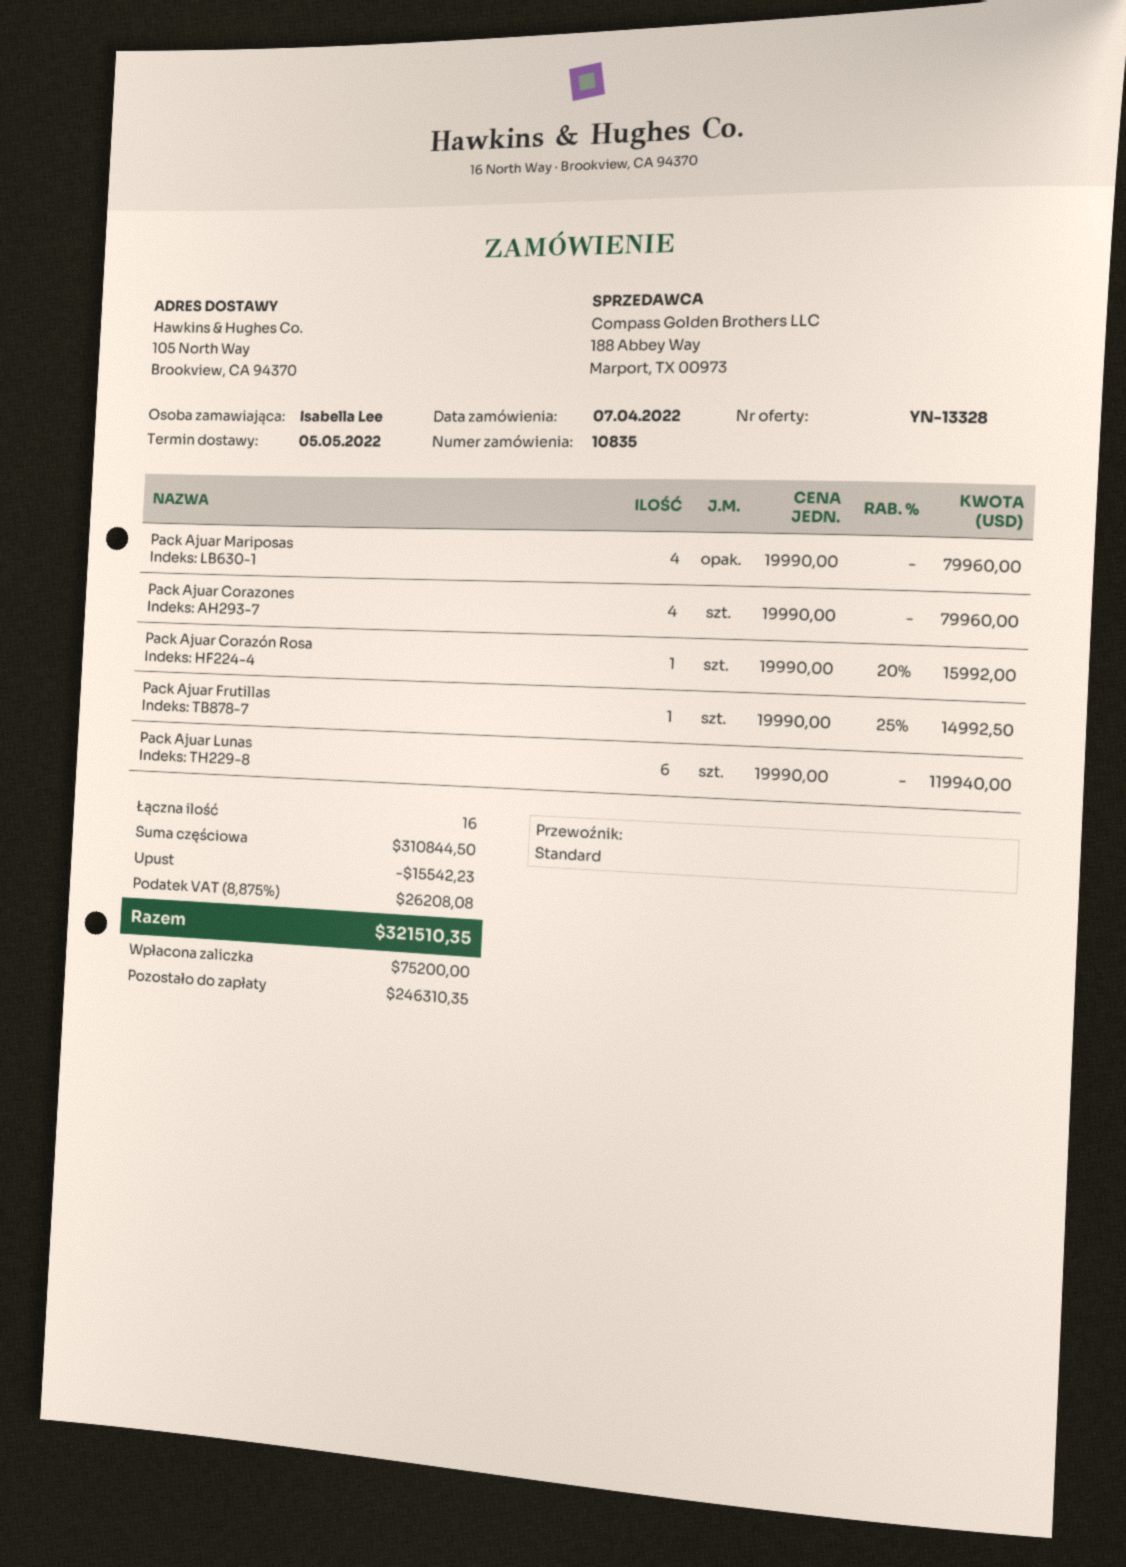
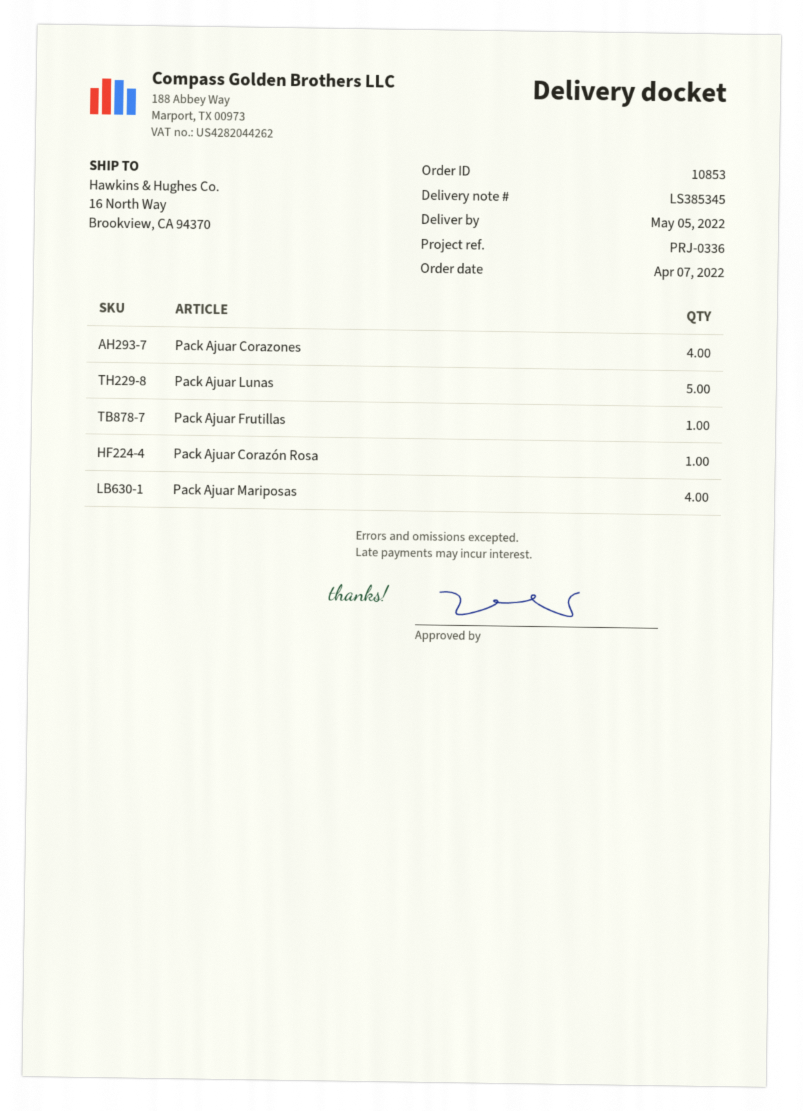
order number: 10835 -> 10853
ship to: 105 North Way, Brookview, CA 94370 -> 16 North Way, Brookview, CA 94370
Pack Ajuar Lunas: 6 -> 5

